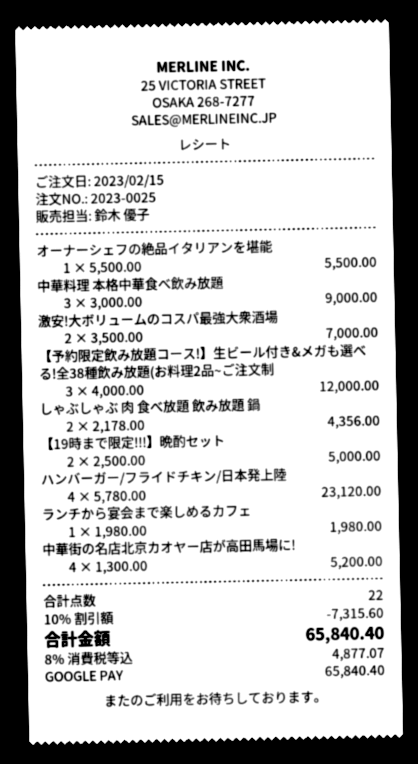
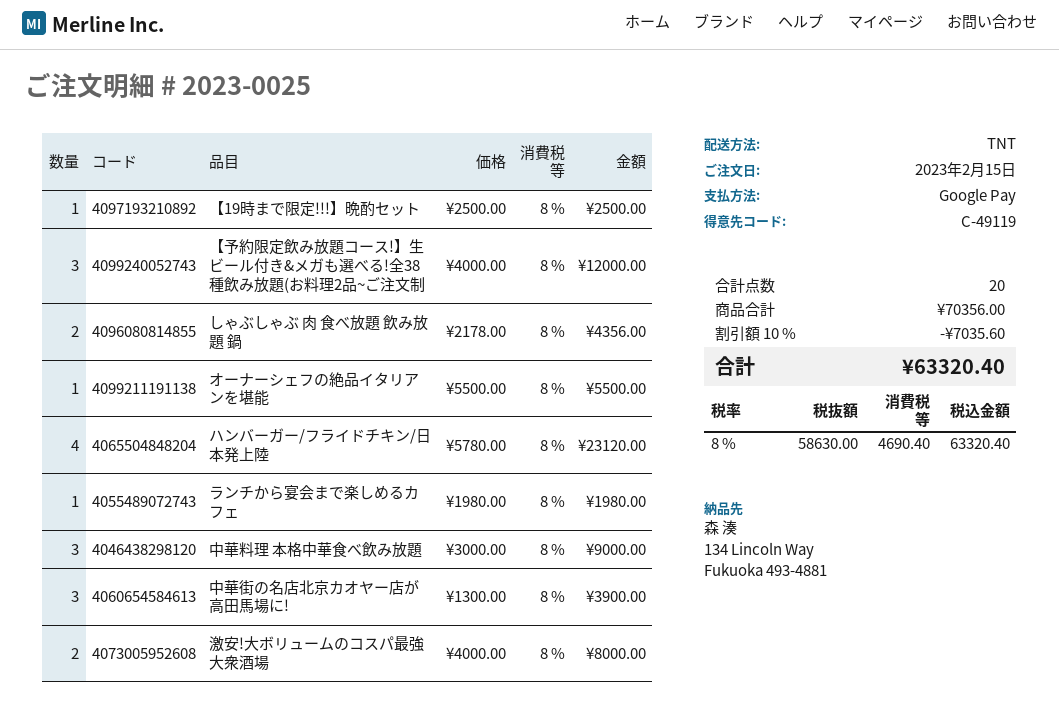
激安!大ボリュームのコスパ最強大衆酒場: 2 x 3500.00 = 7000.00 -> 2 x 4000.00 = 8000.00
【19時まで限定!!!】晩酌セット: 2 x 2500.00 = 5000.00 -> 1 x 2500.00 = 2500.00
中華街の名店北京カオヤー店が高田馬場に!: 4 x 1300.00 = 5200.00 -> 3 x 1300.00 = 3900.00
total quantity: 22 -> 20
discount: 10% = 7315.60 -> 10% = 7035.60
tax: 8% = 4877.07 -> 8% = 4690.40
total: 65840.40 -> 63320.40

